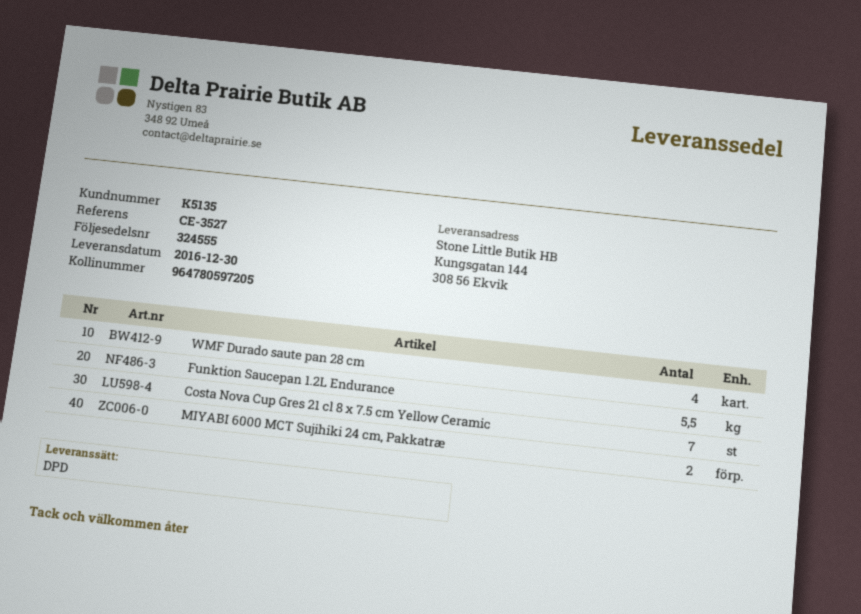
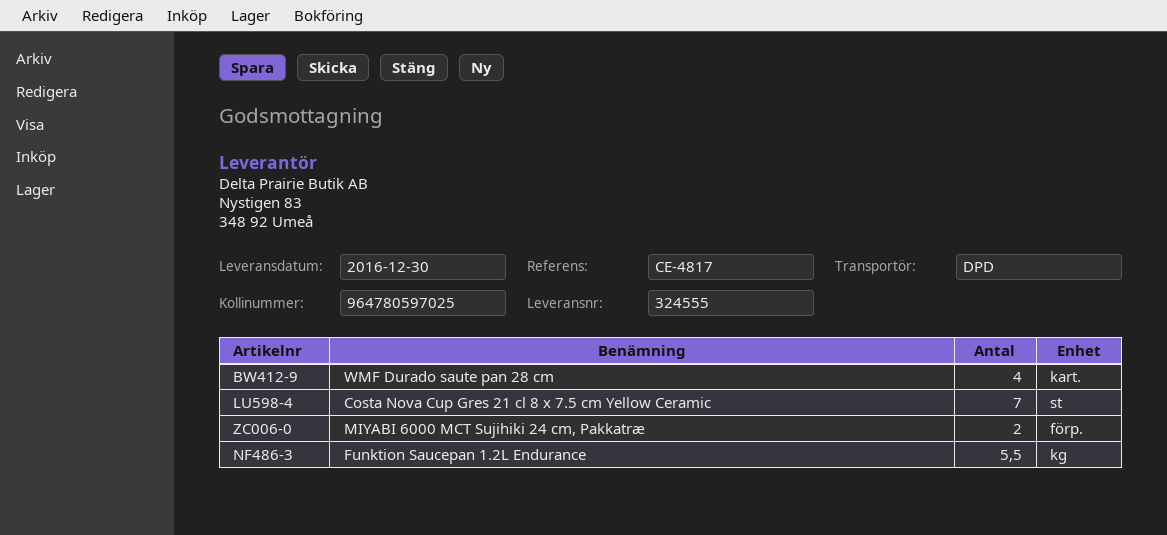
reference: CE-3527 -> CE-4817
tracking number: 964780597205 -> 964780597025

